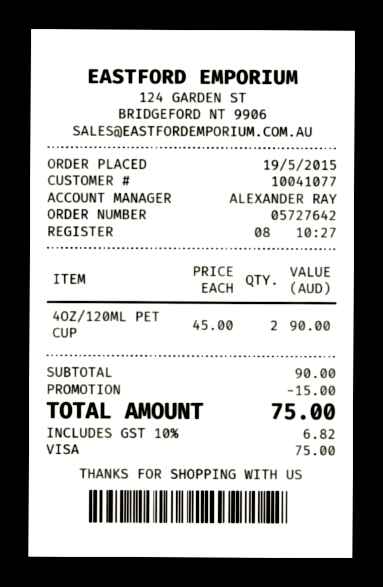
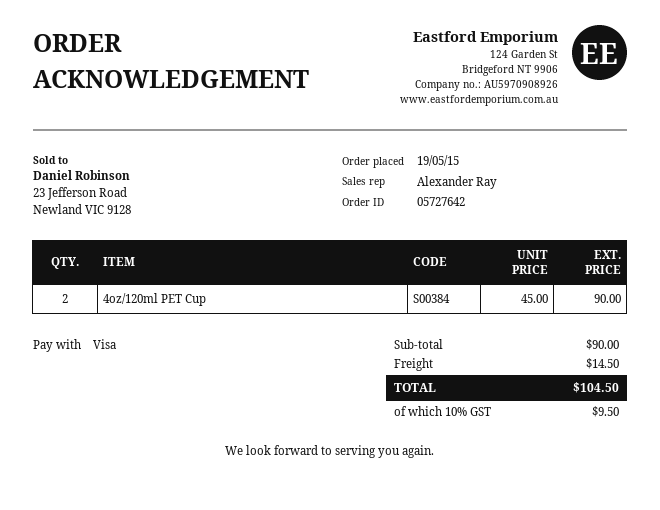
discount: 15.00 -> none
shipping: none -> 14.50
tax: 10% = 6.82 -> 10% = 9.50
total: 75.00 -> 104.50

